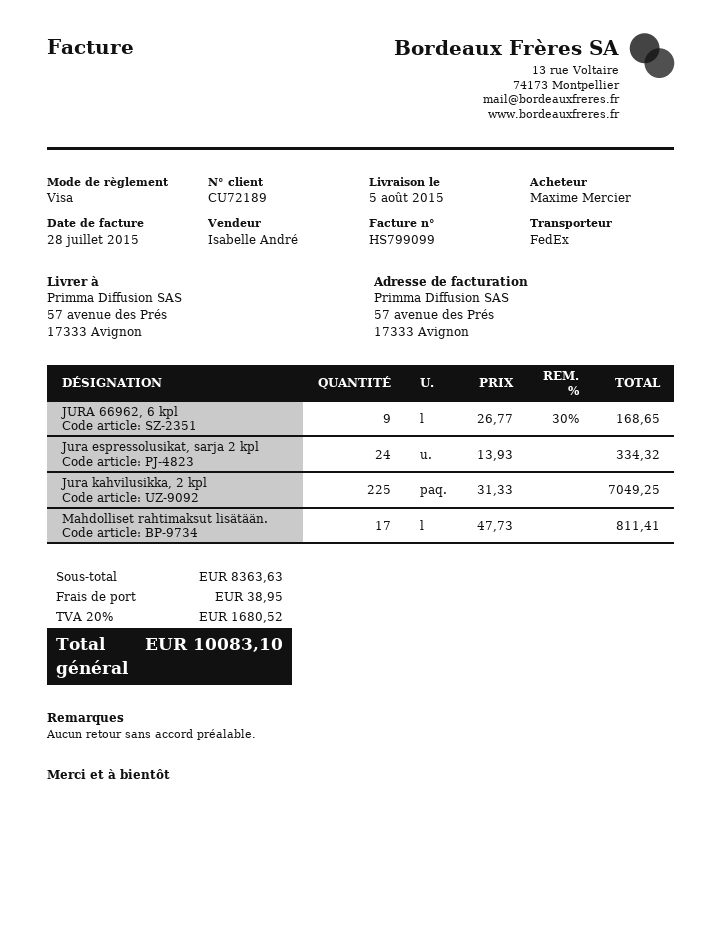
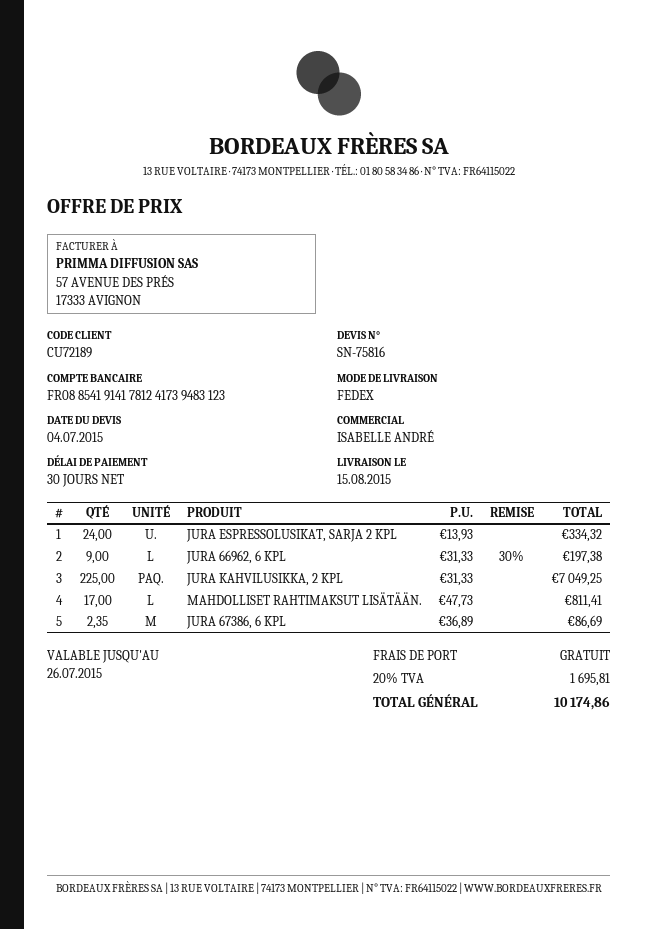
delivery date: 2015-08-05 -> 2015-08-15
JURA 66962, 6 kpl: 9 x 26.77 - 30% = 168.65 -> 9 x 31.33 - 30% = 197.38
JURA 67386, 6 KPL: none -> 2.35 x 36.89 = 86.69
shipping: 38.95 -> 0.00
tax: 20% = 1680.52 -> 20% = 1695.81
total: 10083.10 -> 10174.86

